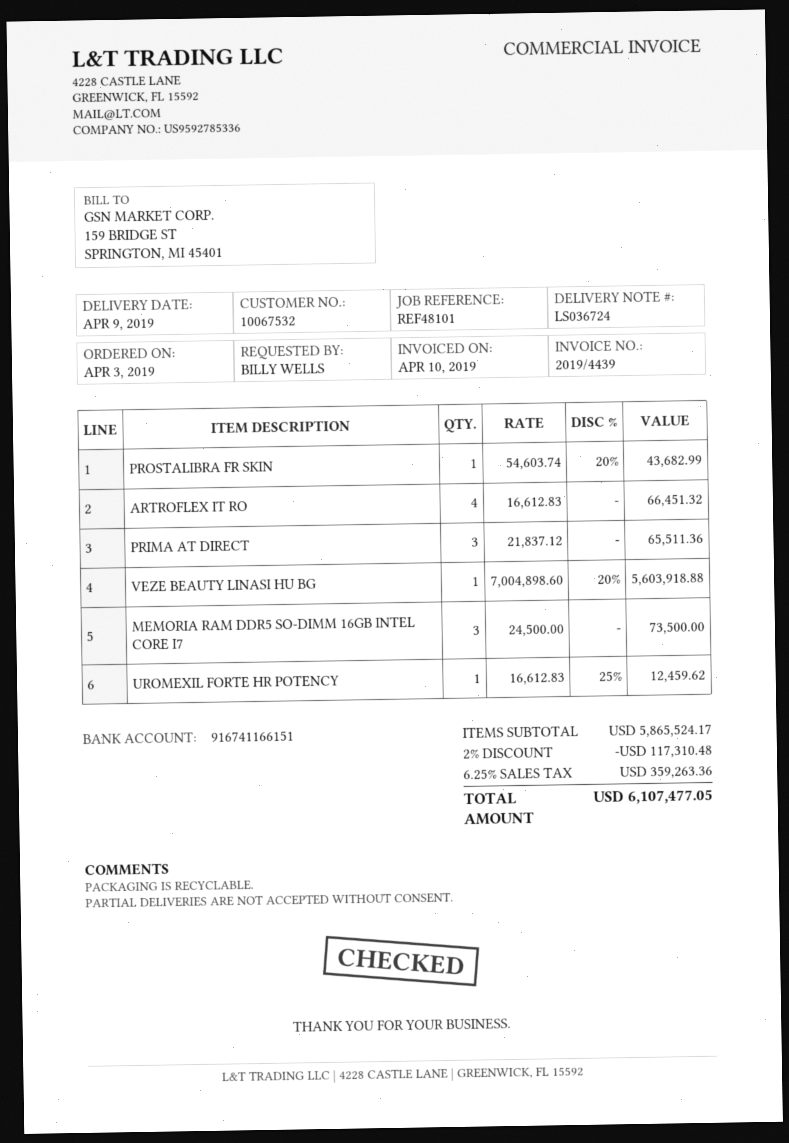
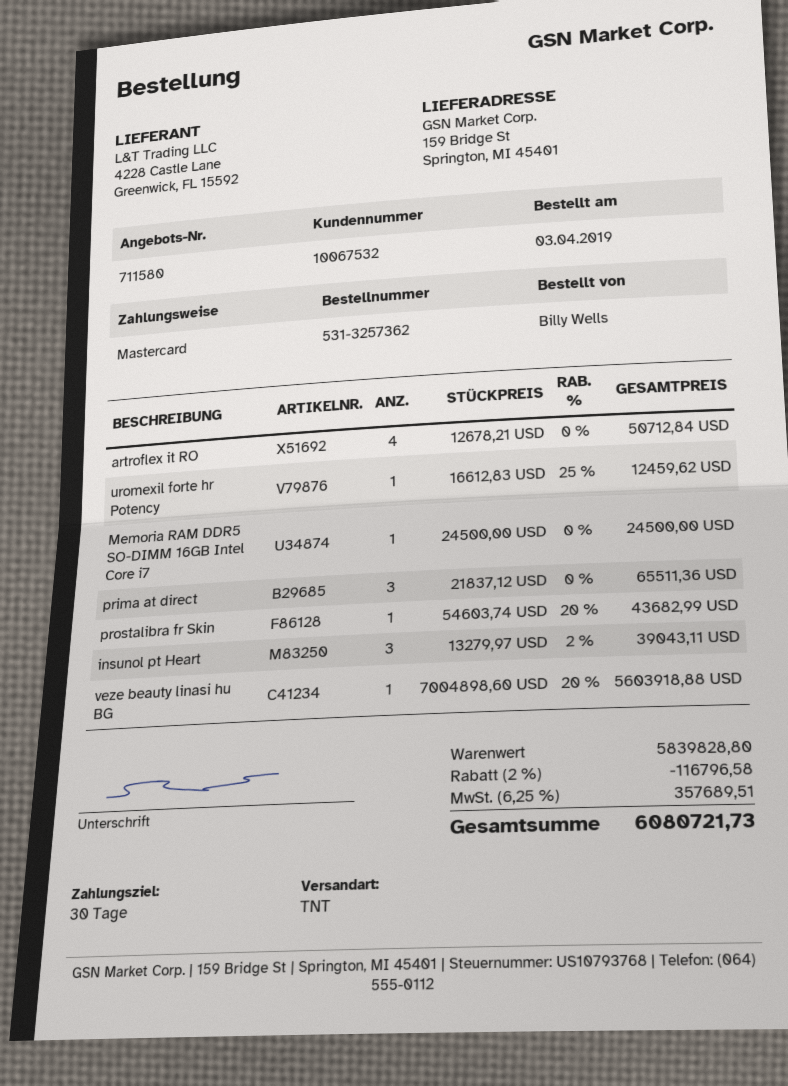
ARTROFLEX IT RO: 4 x 16612.83 = 66451.32 -> 4 x 12678.21 = 50712.84
MEMORIA RAM DDR5 SO-DIMM 16GB INTEL CORE I7: 3 x 24500.00 = 73500.00 -> 1 x 24500.00 = 24500.00
insunol pt Heart: none -> 3 x 13279.97 - 2% = 39043.11
subtotal: 5865524.17 -> 5839828.80
discount: 2% = 117310.48 -> 2% = 116796.58
tax: 6.25% = 359263.36 -> 6.25% = 357689.51
total: 6107477.05 -> 6080721.73

